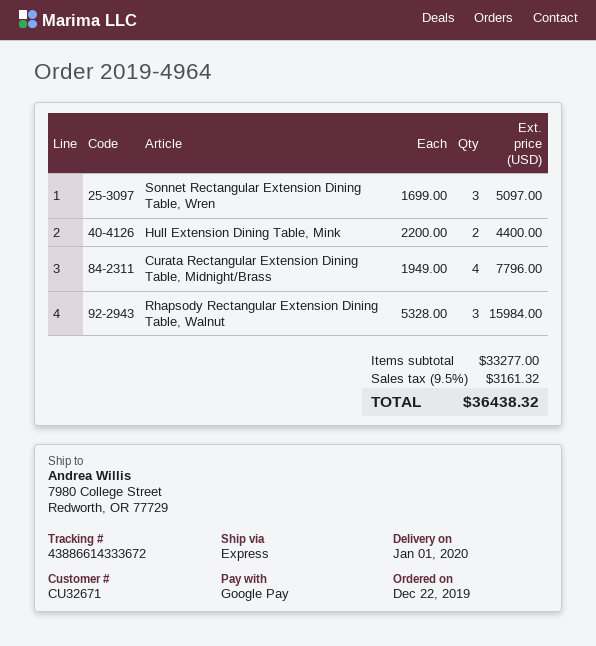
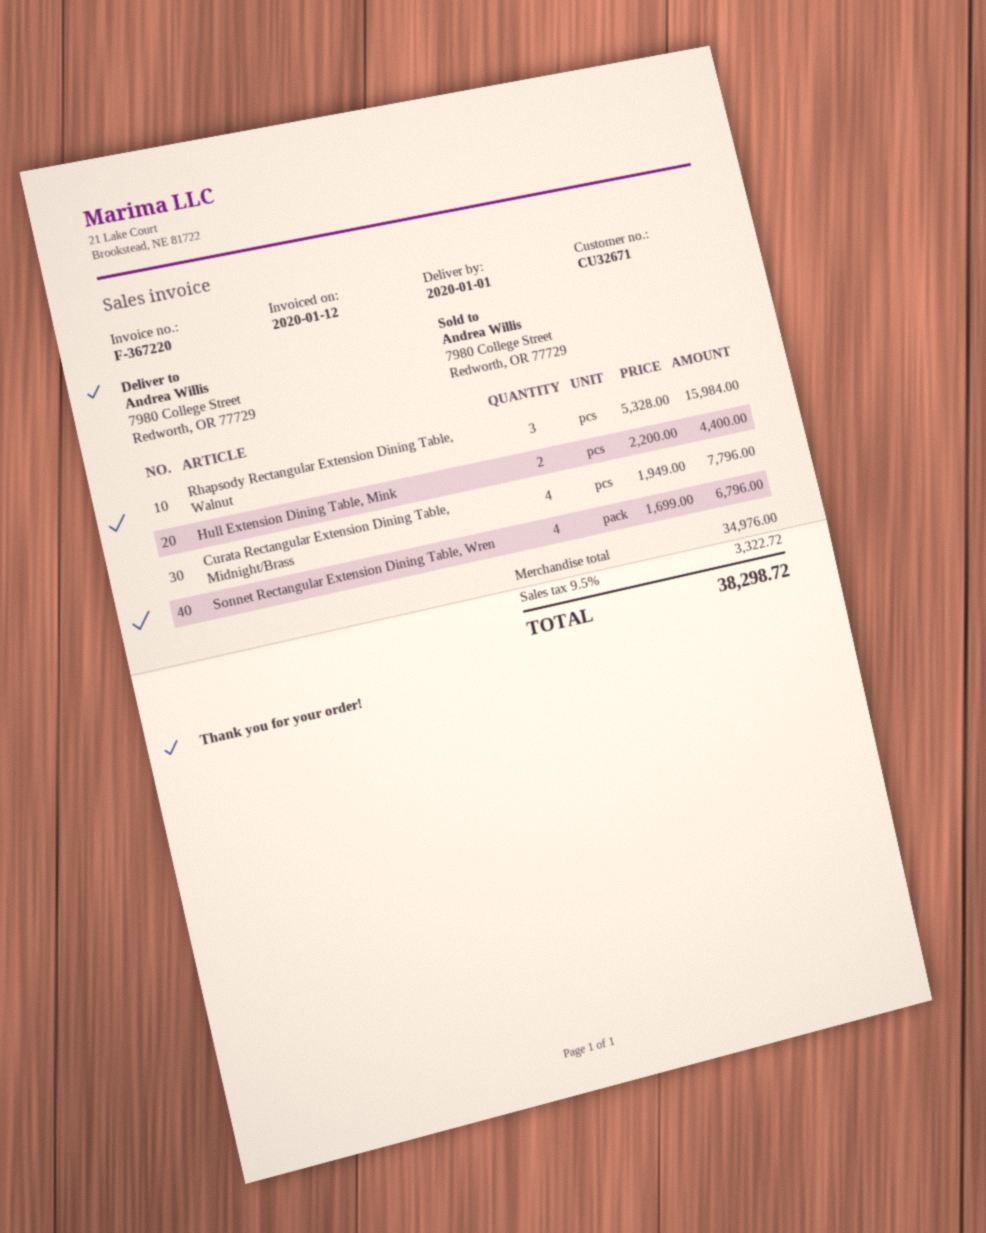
Sonnet Rectangular Extension Dining Table, Wren: 3 x 1699.00 = 5097.00 -> 4 x 1699.00 = 6796.00
subtotal: 33277.00 -> 34976.00
tax: 9.5% = 3161.32 -> 9.5% = 3322.72
total: 36438.32 -> 38298.72

